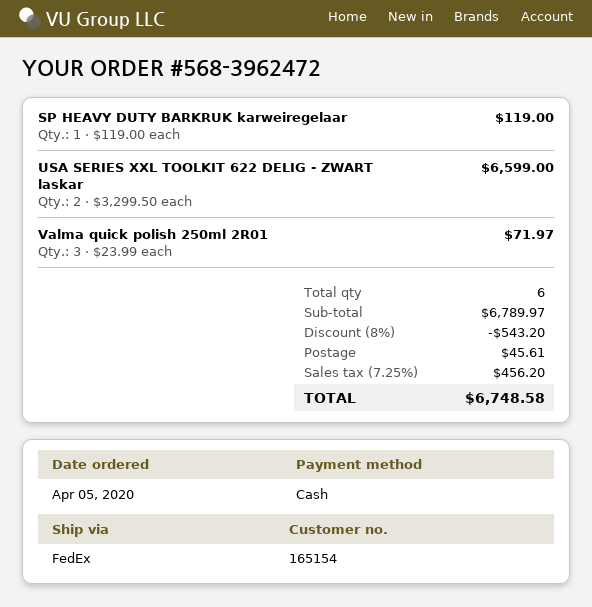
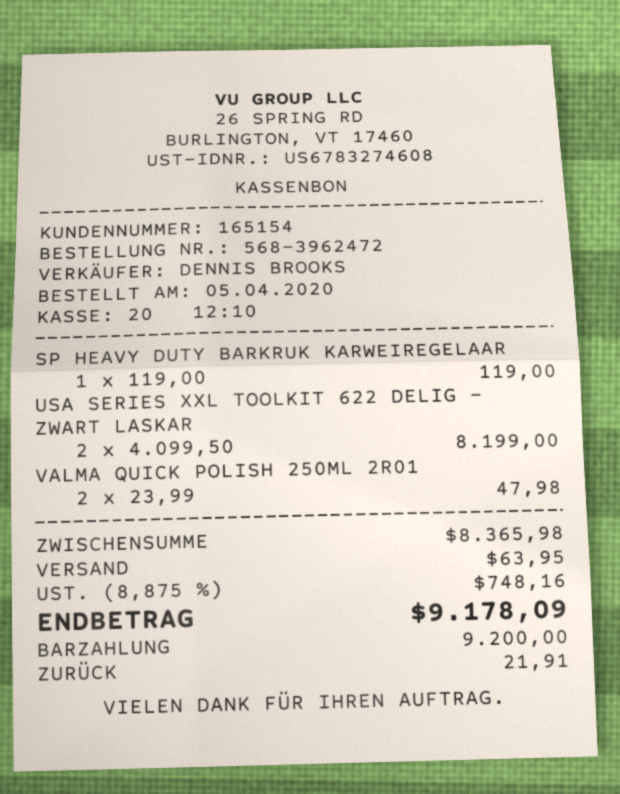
USA SERIES XXL TOOLKIT 622 DELIG - ZWART laskar: 2 x 3299.50 = 6599.00 -> 2 x 4099.50 = 8199.00
Valma quick polish 250ml 2R01: 3 x 23.99 = 71.97 -> 2 x 23.99 = 47.98
subtotal: 6789.97 -> 8365.98
discount: 8% = 543.20 -> none
shipping: 45.61 -> 63.95
tax: 7.25% = 456.20 -> 8.875% = 748.16
total: 6748.58 -> 9178.09

